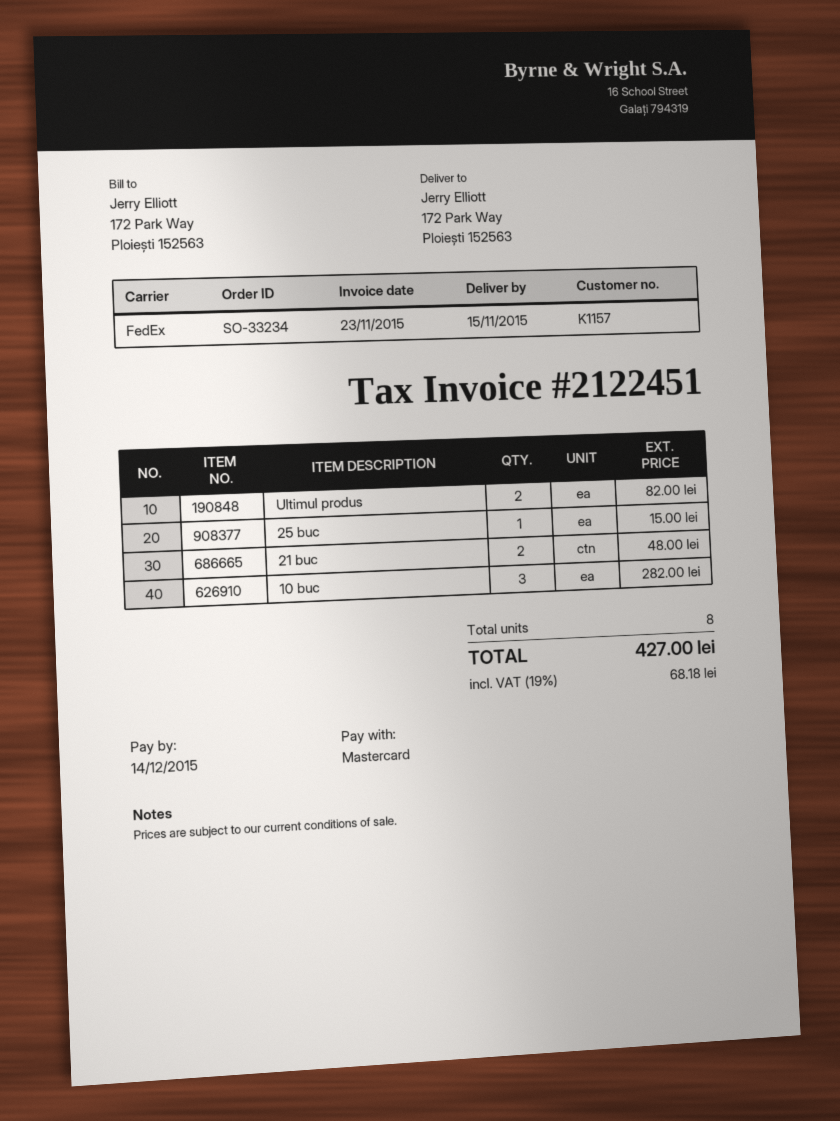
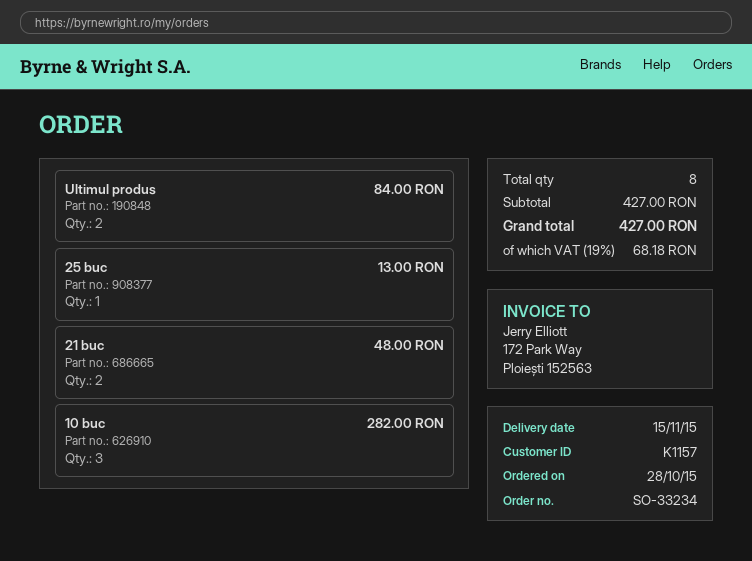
Ultimul produs: 2 for 82.00 -> 2 for 84.00
25 buc: 1 for 15.00 -> 1 for 13.00

